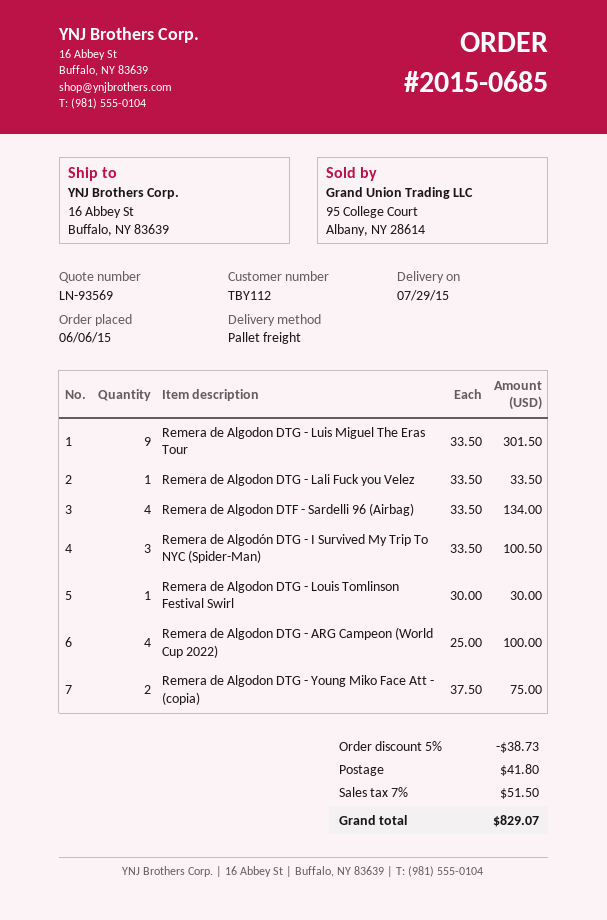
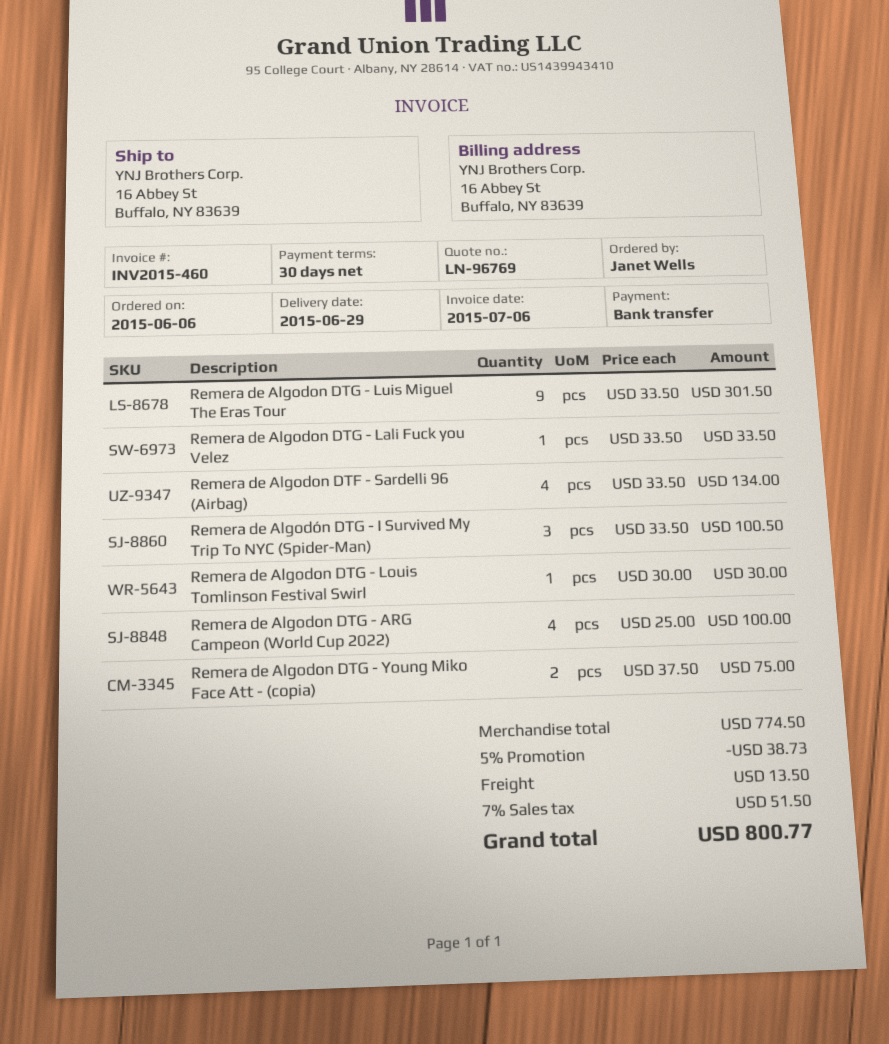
quote number: LN-93569 -> LN-96769
delivery date: 2015-07-29 -> 2015-06-29
shipping: 41.80 -> 13.50
total: 829.07 -> 800.77

